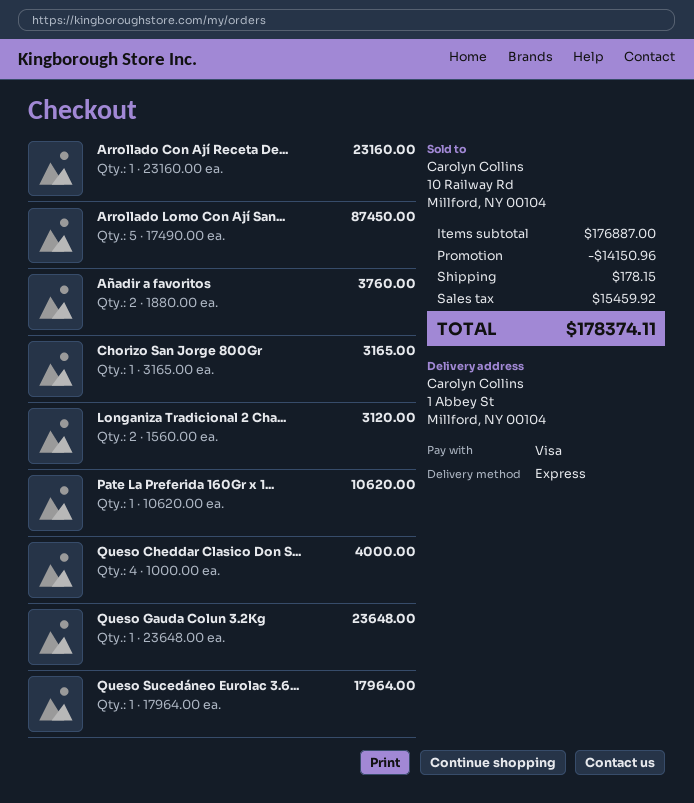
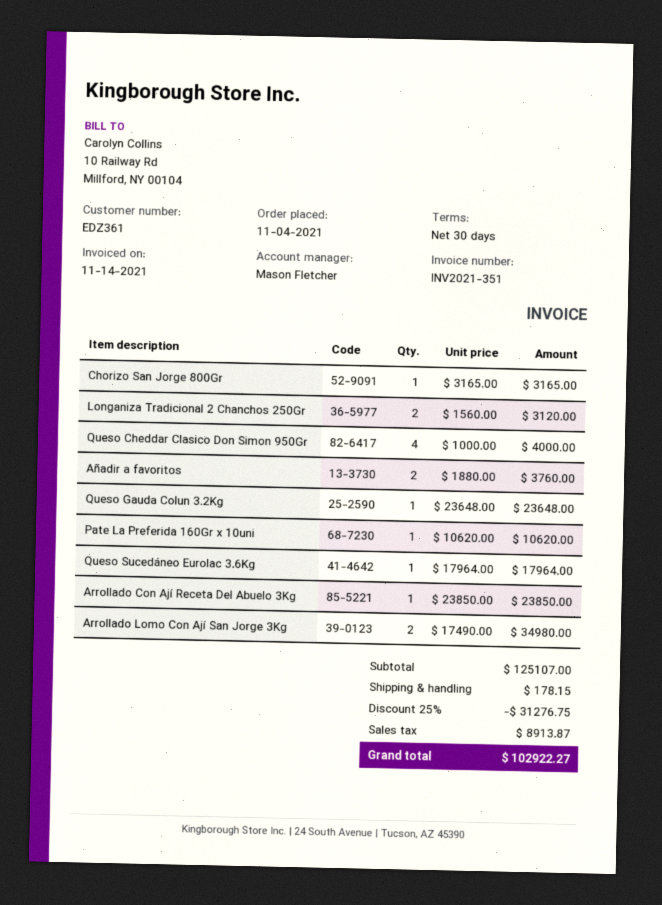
Arrollado Con Ají Receta De...: 1 x 23160.00 = 23160.00 -> 1 x 23850.00 = 23850.00
Arrollado Lomo Con Ají San...: 5 x 17490.00 = 87450.00 -> 2 x 17490.00 = 34980.00
subtotal: 176887.00 -> 125107.00
discount: 14150.96 -> 31276.75
tax: 15459.92 -> 8913.87
total: 178374.11 -> 102922.27

